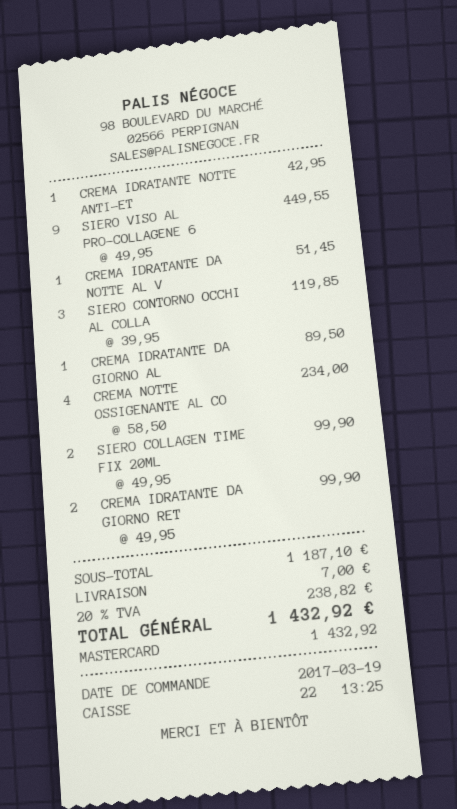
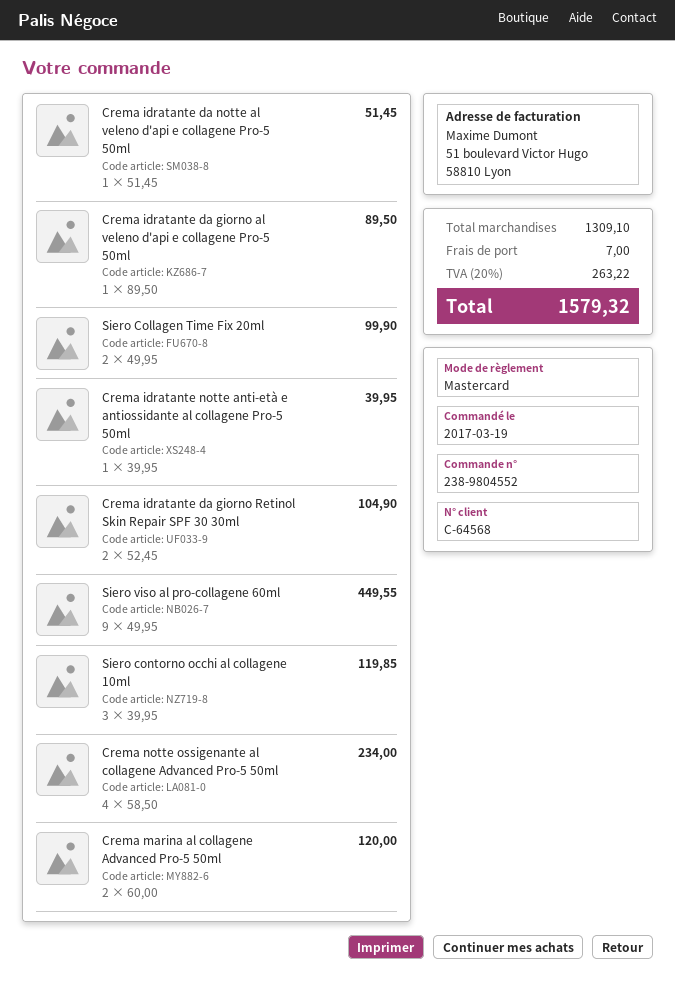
CREMA IDRATANTE NOTTE ANTI-ET: 1 x 42.95 = 42.95 -> 1 x 39.95 = 39.95
CREMA IDRATANTE DA GIORNO RET: 2 x 49.95 = 99.90 -> 2 x 52.45 = 104.90
Crema marina al collagene Advanced Pro-5 50ml: none -> 2 x 60.00 = 120.00
subtotal: 1187.10 -> 1309.10
tax: 20% = 238.82 -> 20% = 263.22
total: 1432.92 -> 1579.32

